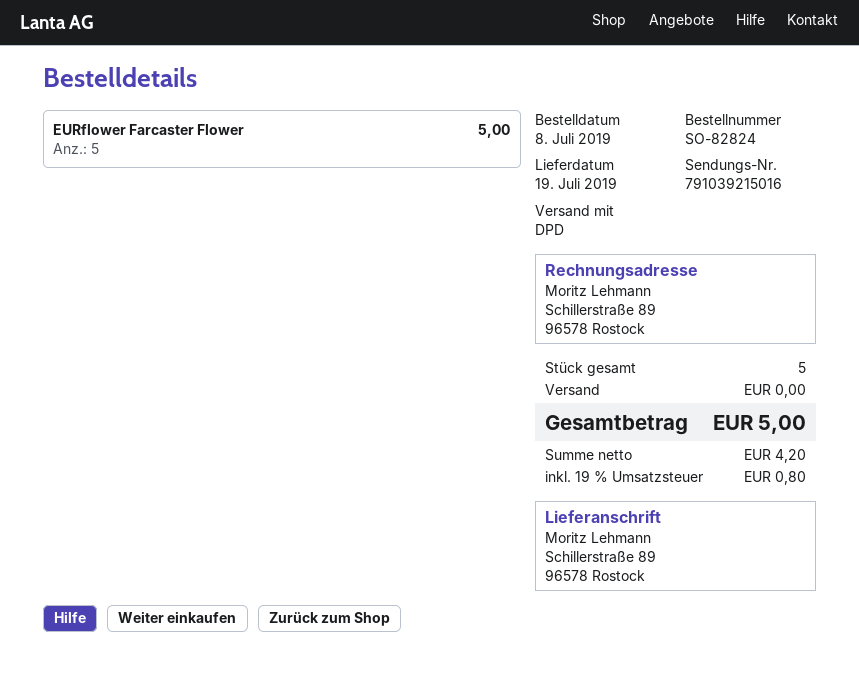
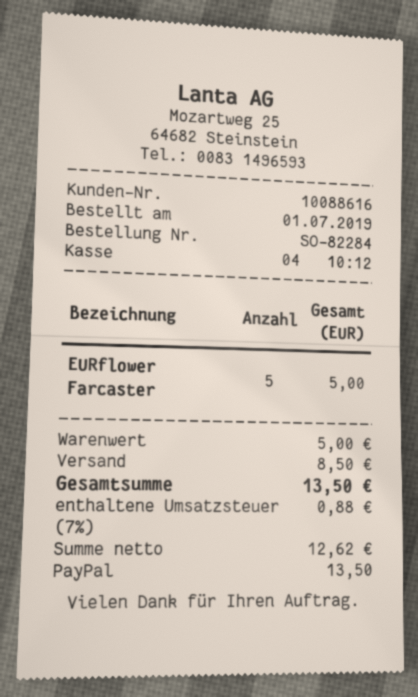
order number: SO-82824 -> SO-82284
order date: 2019-07-08 -> 2019-07-01
shipping: 0.00 -> 8.50
net: 4.20 -> 12.62
tax: 19% = 0.80 -> 7% = 0.88
total: 5.00 -> 13.50

